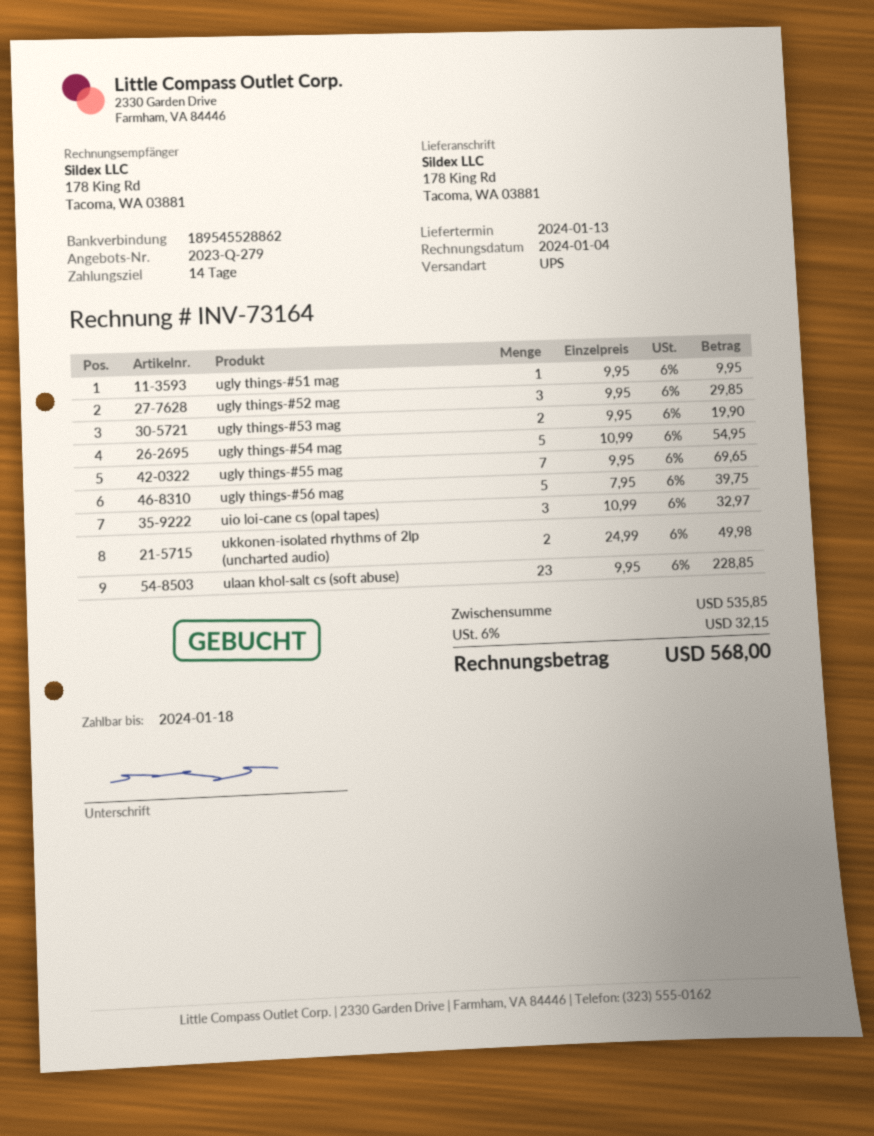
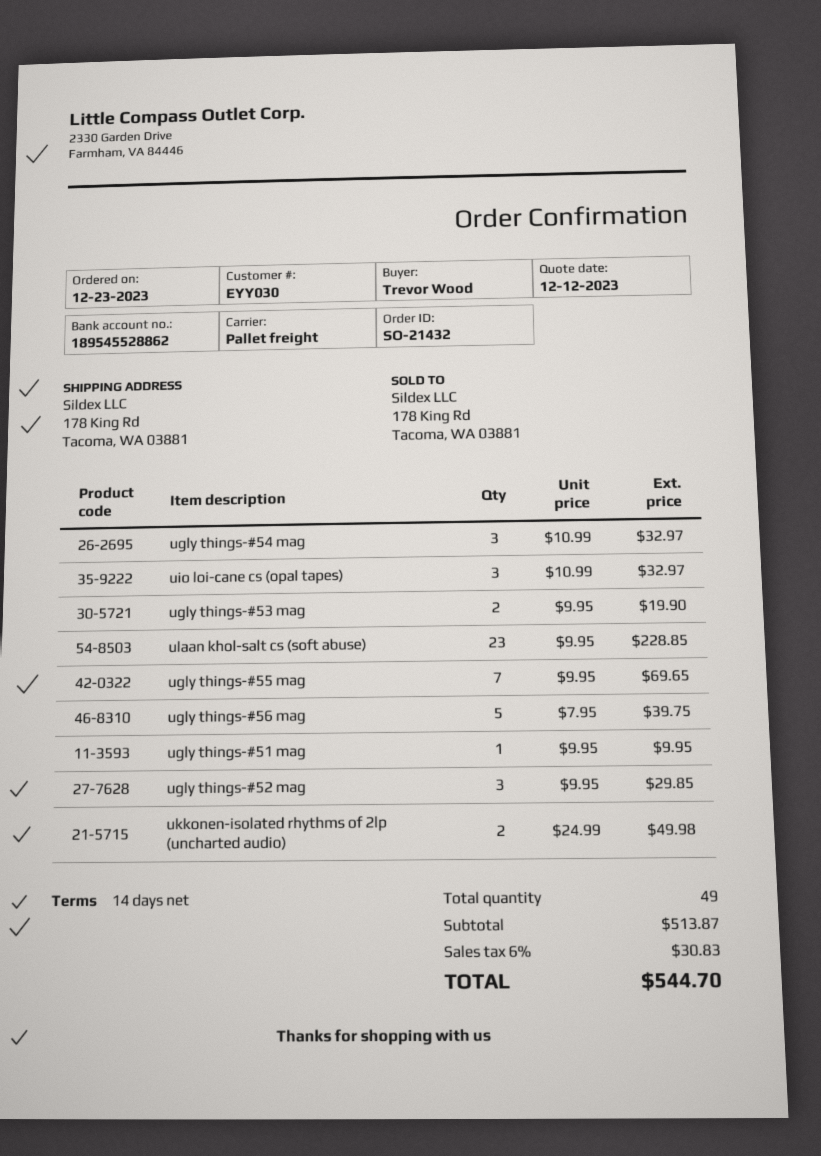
shipping method: UPS -> pallet freight
ugly things-#54 mag: 5 x 10.99 = 54.95 -> 3 x 10.99 = 32.97
subtotal: 535.85 -> 513.87
tax: 6% = 32.15 -> 6% = 30.83
total: 568.00 -> 544.70

